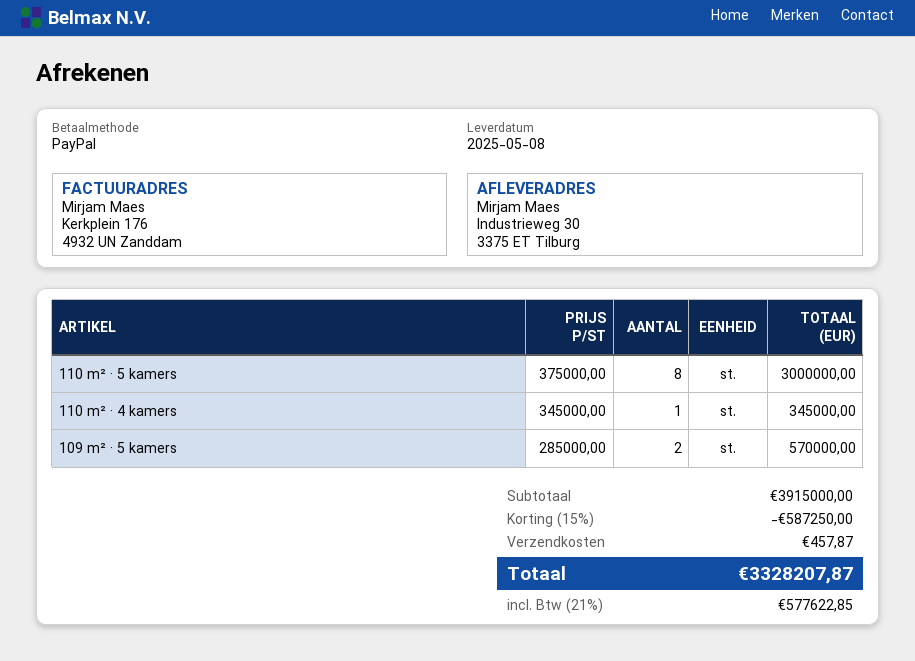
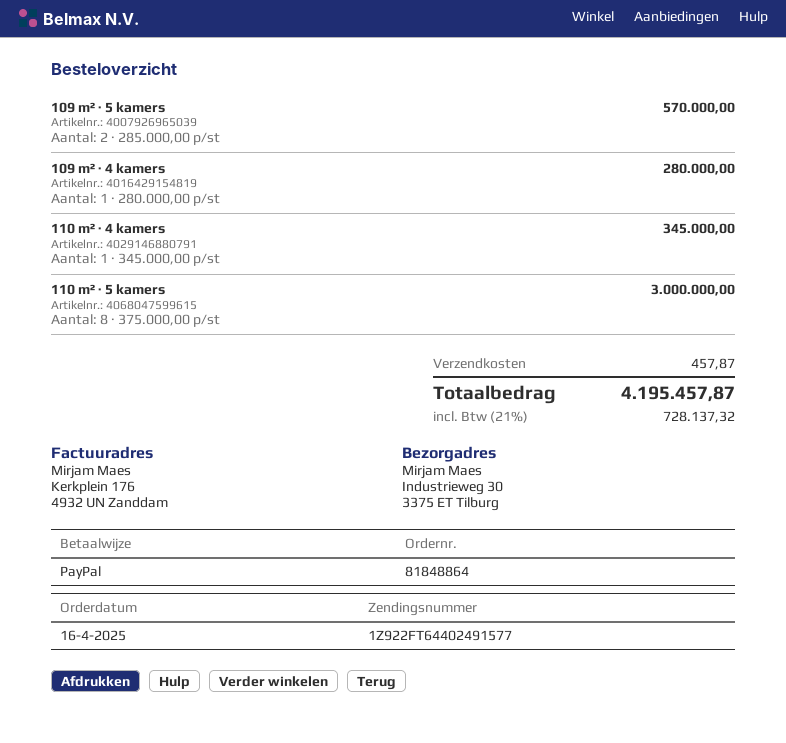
109 m² · 4 kamers: none -> 1 x 280000.00 = 280000.00
discount: 15% = 587250.00 -> none
tax: 21% = 577622.85 -> 21% = 728137.32
total: 3328207.87 -> 4195457.87

